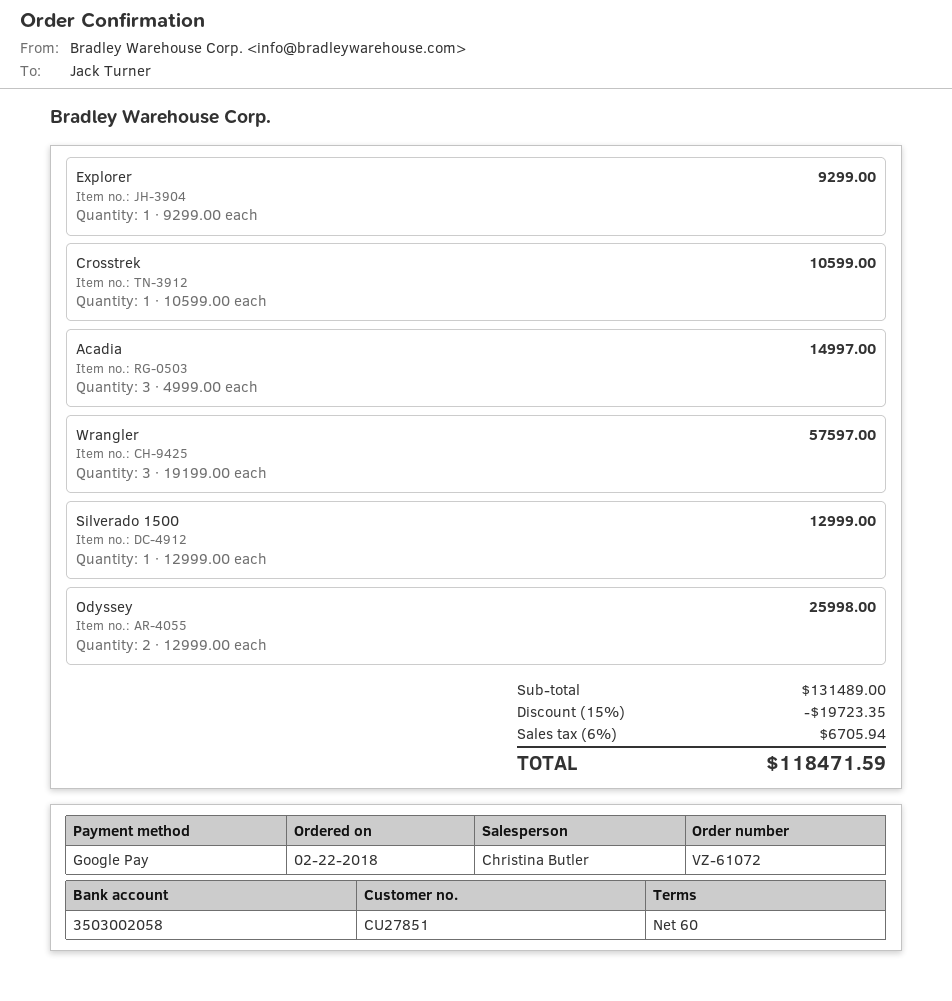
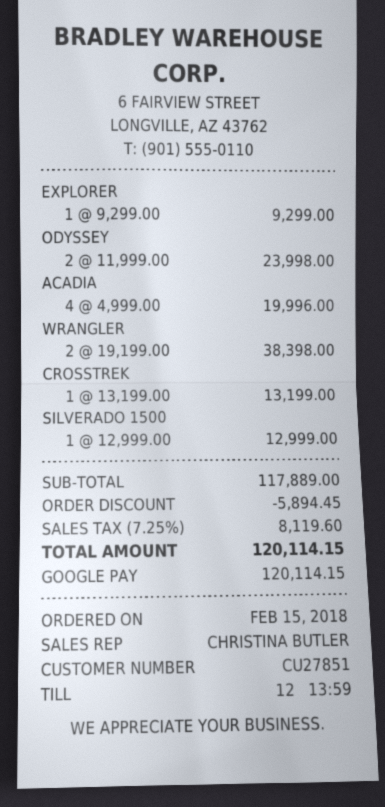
order date: 2018-02-22 -> 2018-02-15
Crosstrek: 1 x 10599.00 = 10599.00 -> 1 x 13199.00 = 13199.00
Acadia: 3 x 4999.00 = 14997.00 -> 4 x 4999.00 = 19996.00
Wrangler: 3 x 19199.00 = 57597.00 -> 2 x 19199.00 = 38398.00
Odyssey: 2 x 12999.00 = 25998.00 -> 2 x 11999.00 = 23998.00
subtotal: 131489.00 -> 117889.00
discount: 19723.35 -> 5894.45
tax: 6% = 6705.94 -> 7.25% = 8119.60
total: 118471.59 -> 120114.15

